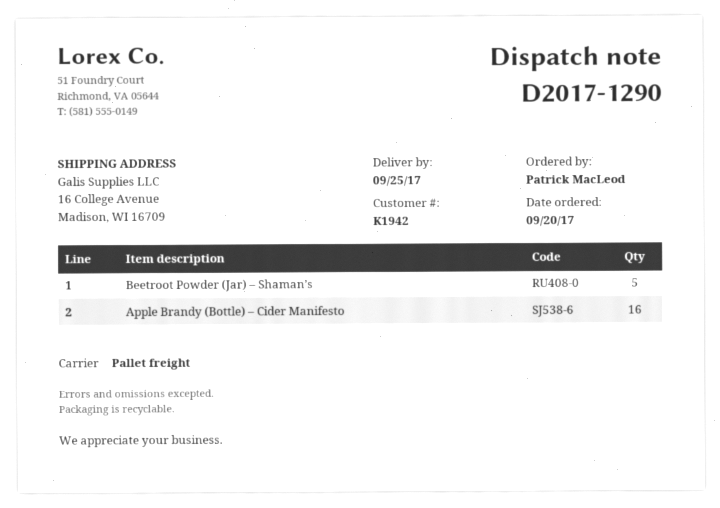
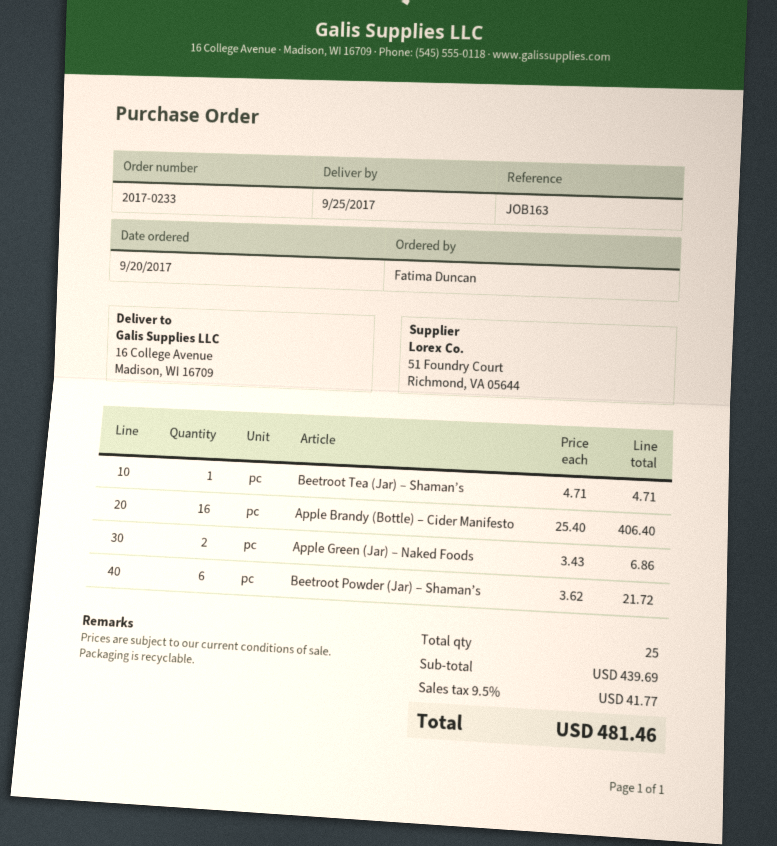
ordered by: Patrick MacLeod -> Fatima Duncan
Beetroot Powder (Jar) – Shaman’s: 5 -> 6
Beetroot Tea (Jar) – Shaman’s: none -> 1
Apple Green (Jar) – Naked Foods: none -> 2

